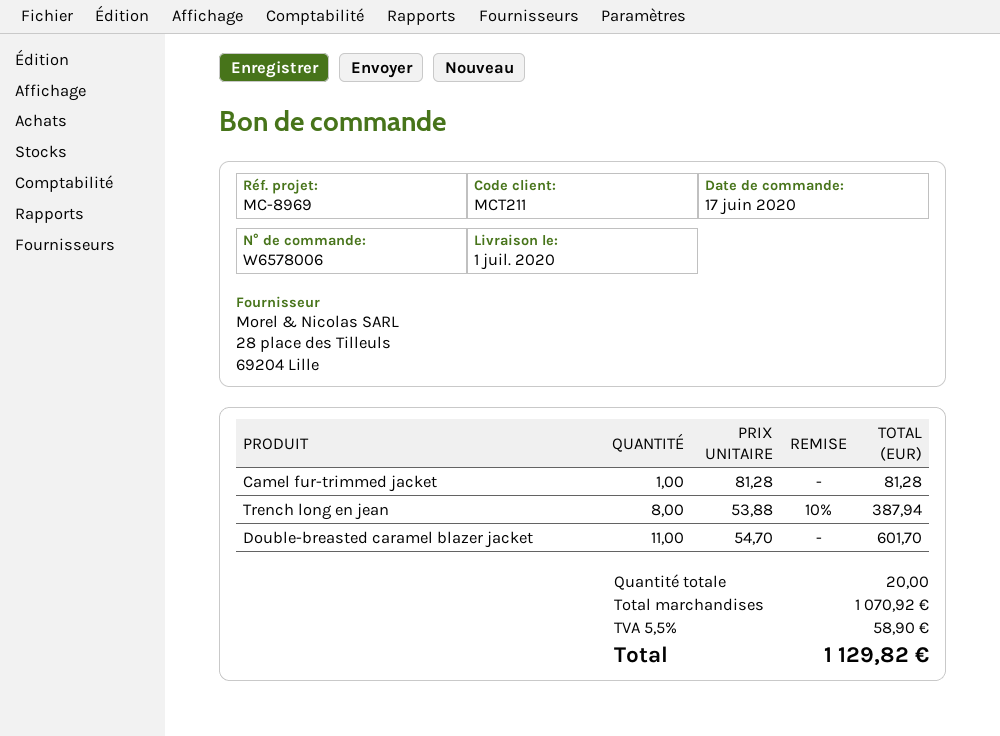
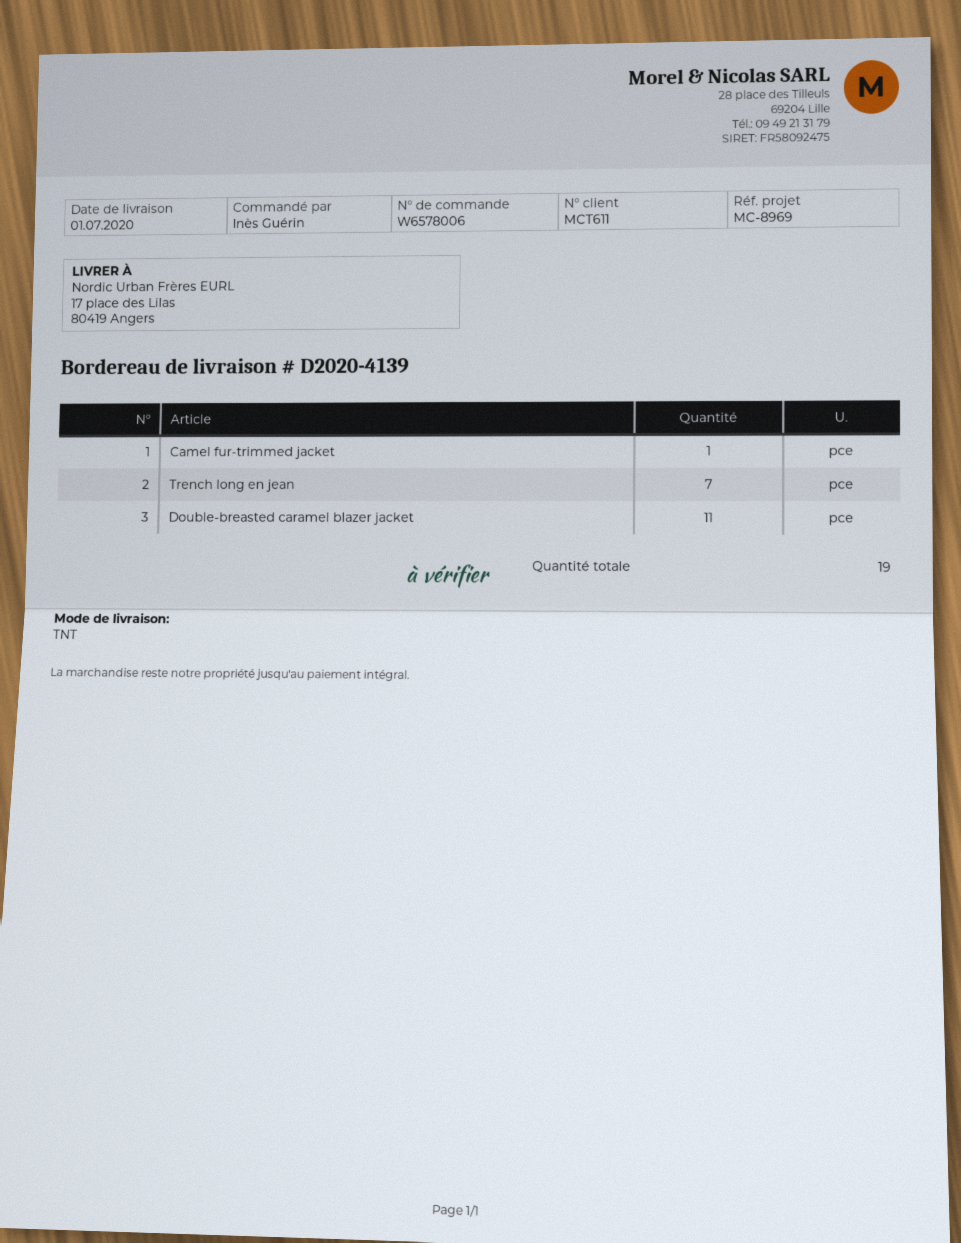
customer number: MCT211 -> MCT611
Trench long en jean: 8 -> 7
total quantity: 20 -> 19

